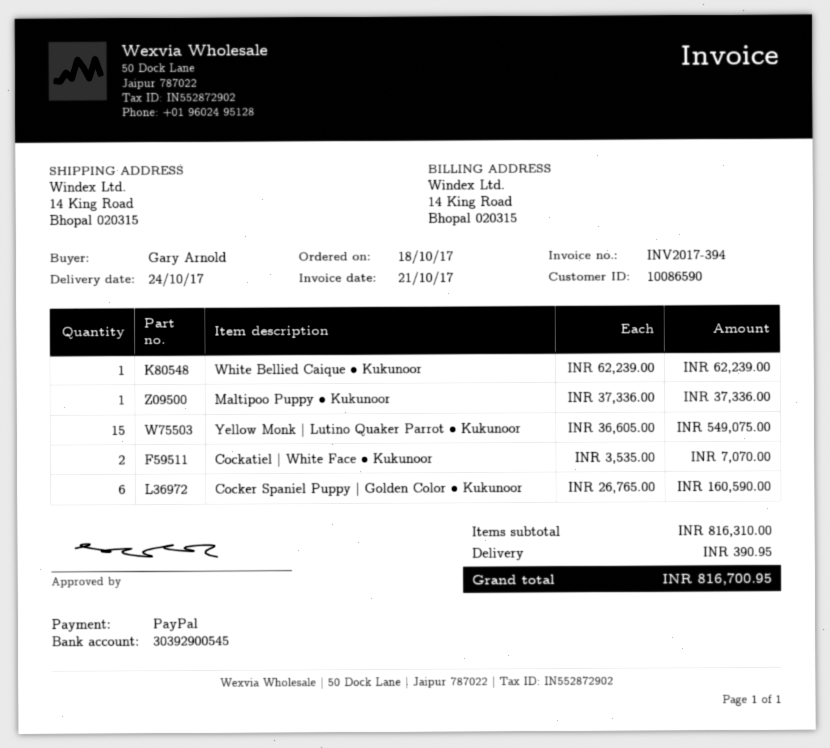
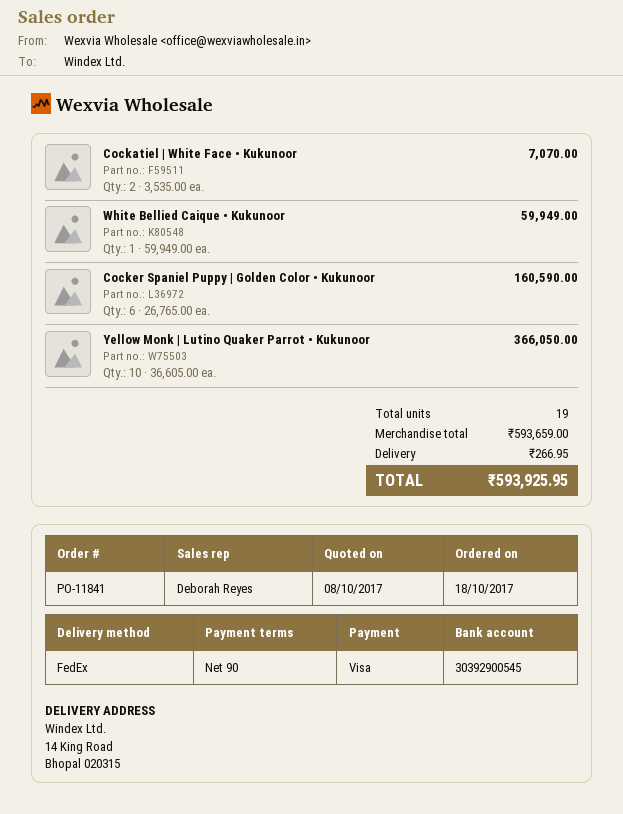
payment method: PayPal -> Visa
White Bellied Caique • Kukunoor: 1 x 62239.00 = 62239.00 -> 1 x 59949.00 = 59949.00
Maltipoo Puppy • Kukunoor: 1 x 37336.00 = 37336.00 -> none
Yellow Monk | Lutino Quaker Parrot • Kukunoor: 15 x 36605.00 = 549075.00 -> 10 x 36605.00 = 366050.00
subtotal: 816310.00 -> 593659.00
shipping: 390.95 -> 266.95
total: 816700.95 -> 593925.95

